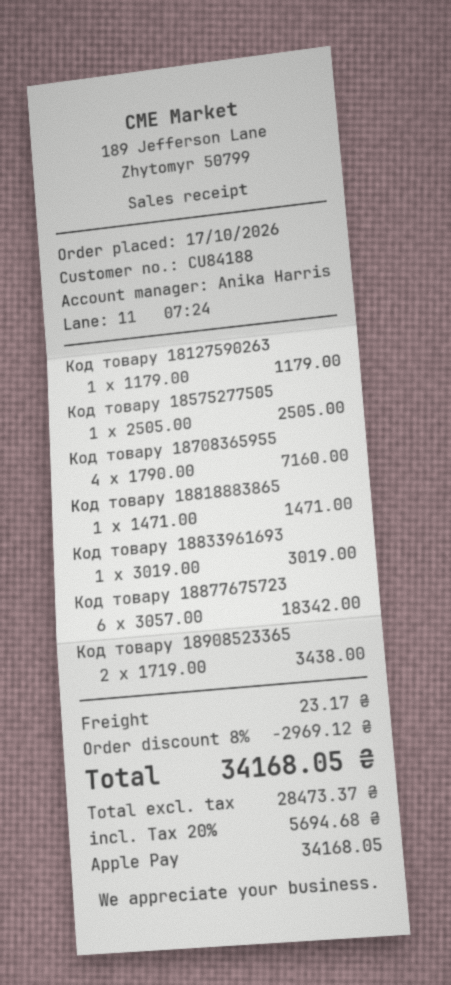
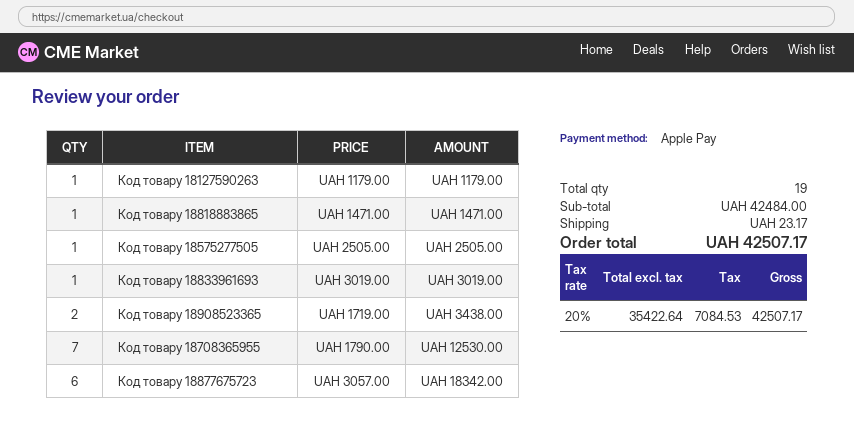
Код товару 18708365955: 4 x 1790.00 = 7160.00 -> 7 x 1790.00 = 12530.00
discount: 8% = 2969.12 -> none
net: 28473.37 -> 35422.64
tax: 20% = 5694.68 -> 20% = 7084.53
total: 34168.05 -> 42507.17

